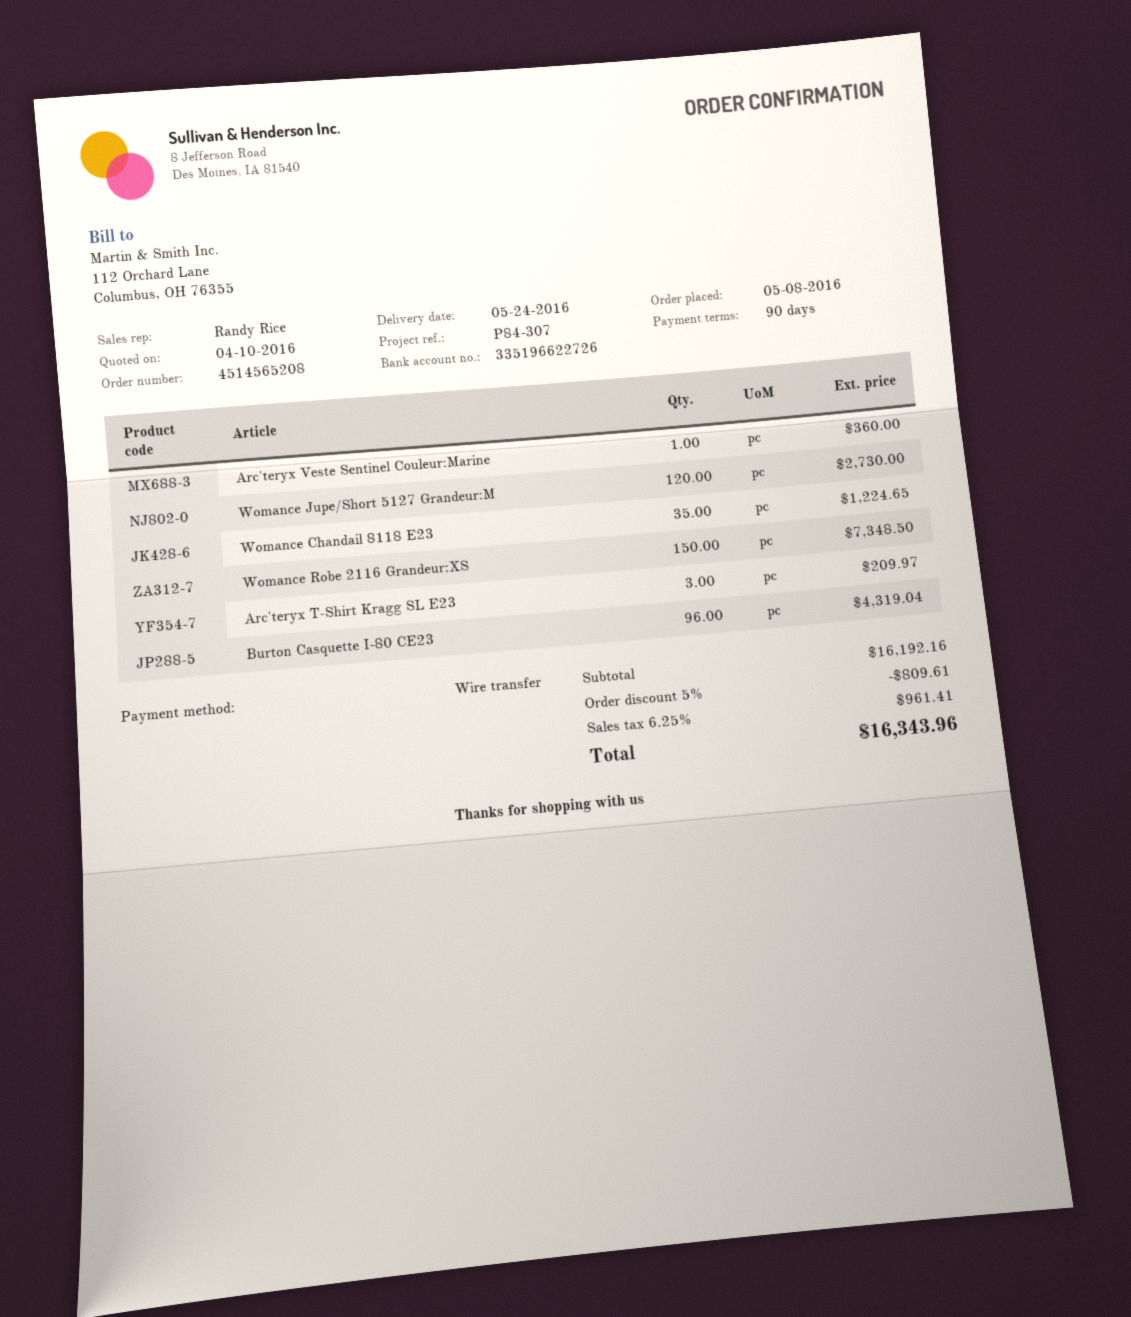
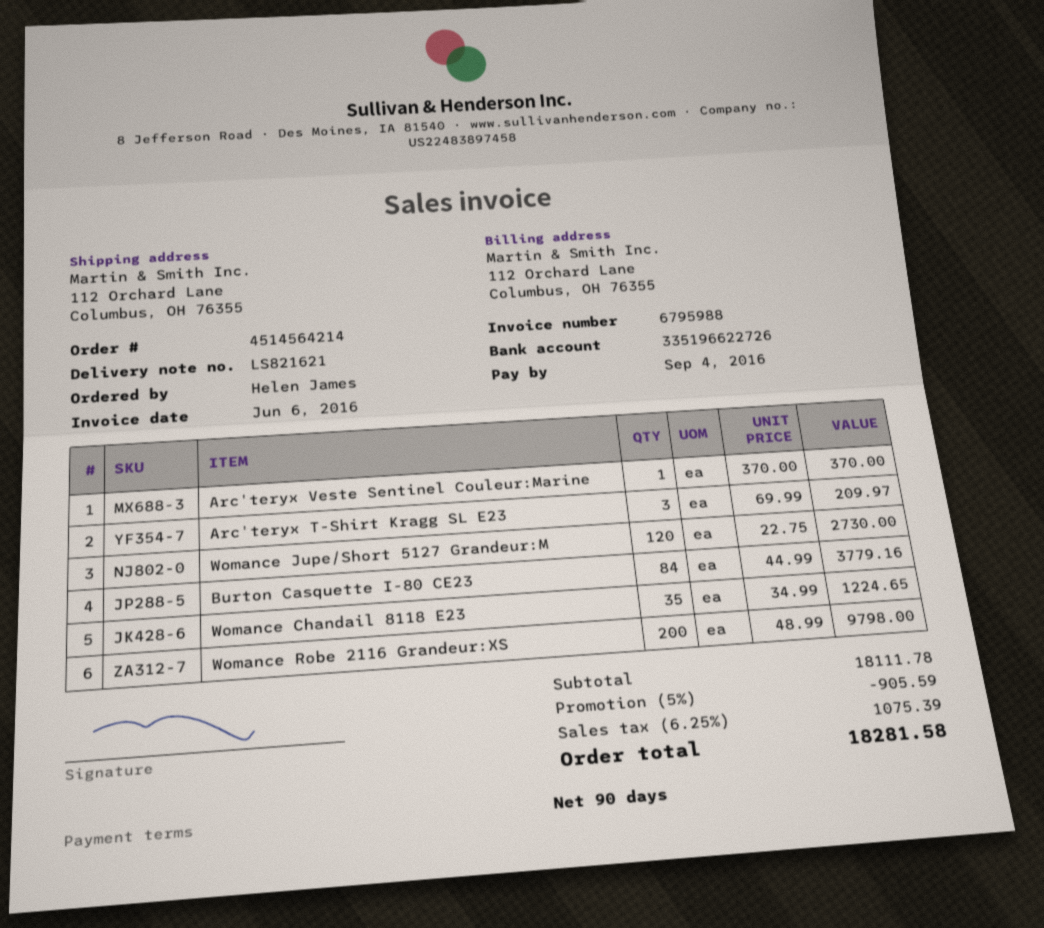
order number: 4514565208 -> 4514564214
Arc'teryx Veste Sentinel Couleur:Marine: 1 for 360.00 -> 1 for 370.00
Womance Robe 2116 Grandeur:XS: 150 for 7348.50 -> 200 for 9798.00
Burton Casquette I-80 CE23: 96 for 4319.04 -> 84 for 3779.16
subtotal: 16192.16 -> 18111.78
discount: 5% = 809.61 -> 5% = 905.59
tax: 6.25% = 961.41 -> 6.25% = 1075.39
total: 16343.96 -> 18281.58

